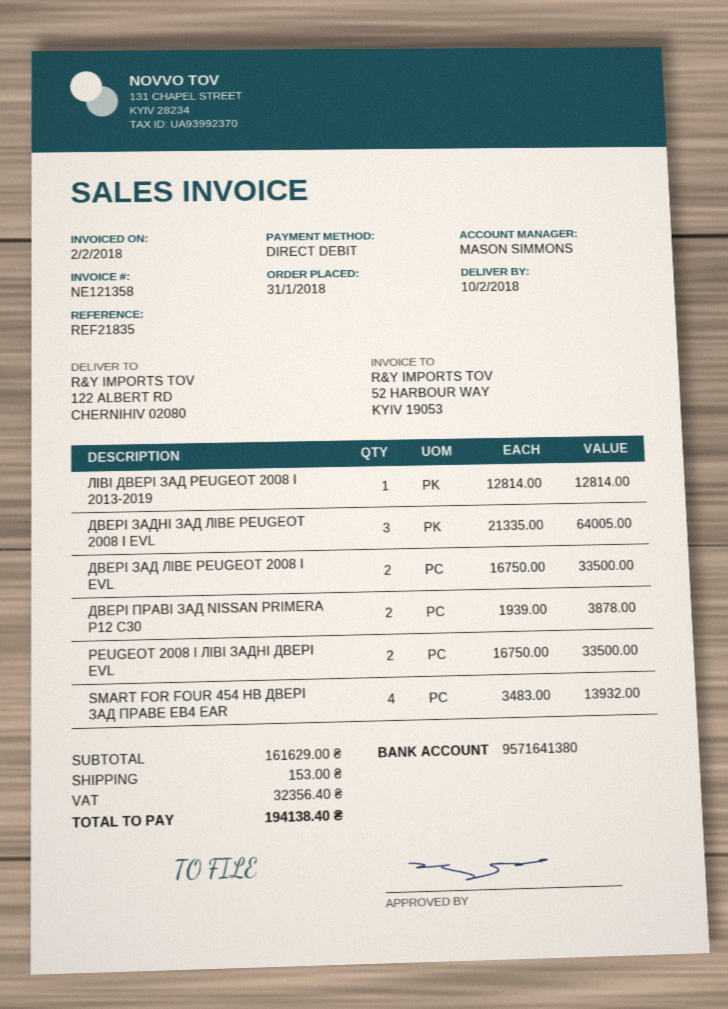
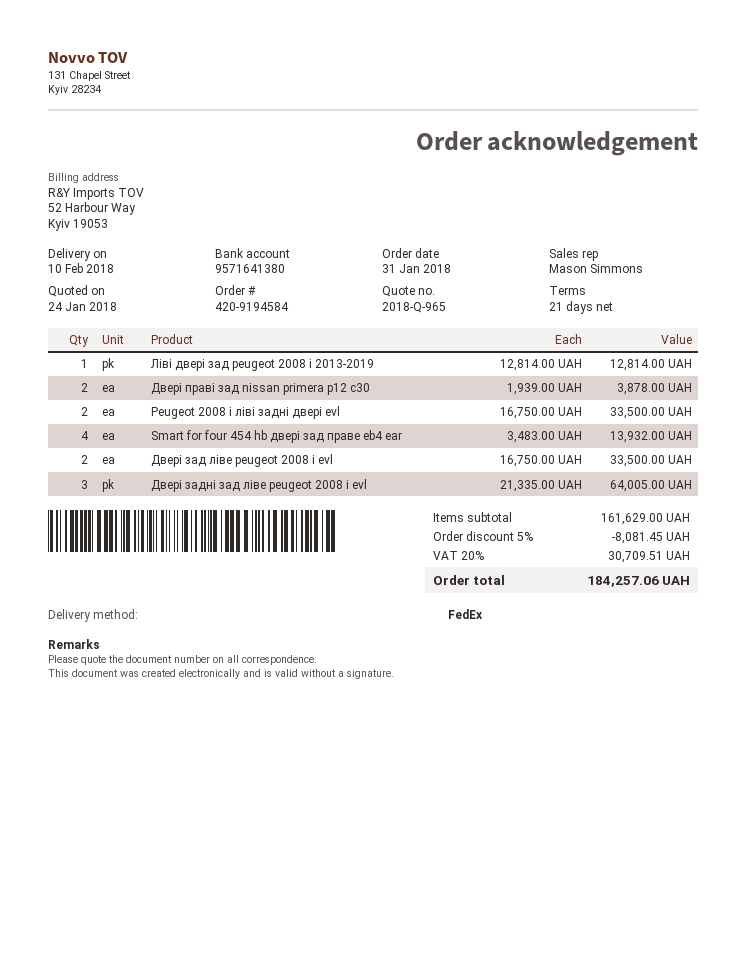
discount: none -> 5% = 8081.45
shipping: 153.00 -> none
tax: 32356.40 -> 30709.51
total: 194138.40 -> 184257.06

